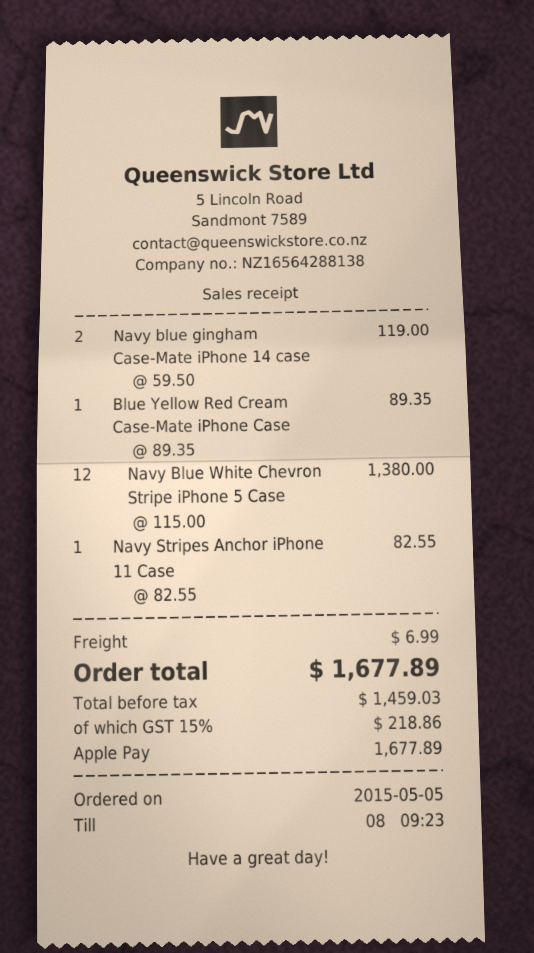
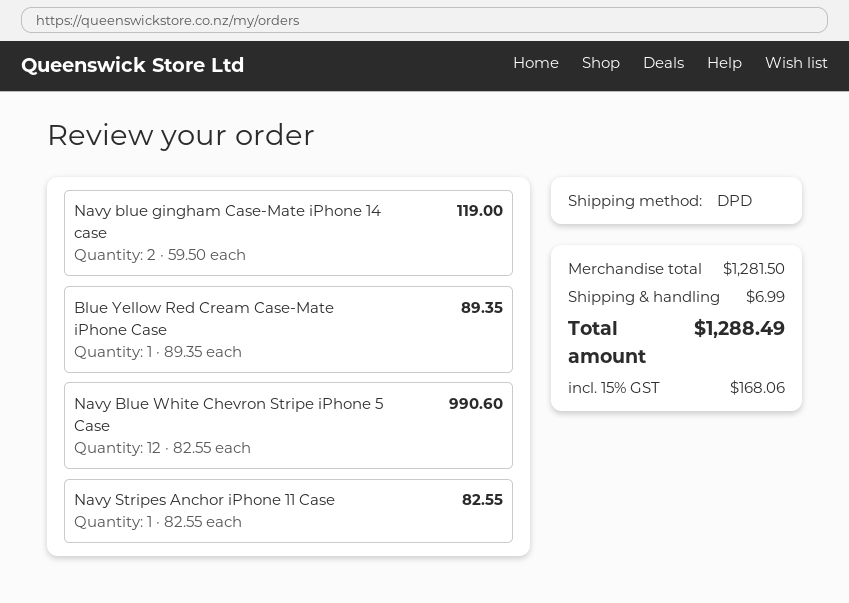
Navy Blue White Chevron Stripe iPhone 5 Case: 12 x 115.00 = 1380.00 -> 12 x 82.55 = 990.60
tax: 15% = 218.86 -> 15% = 168.06
total: 1677.89 -> 1288.49

